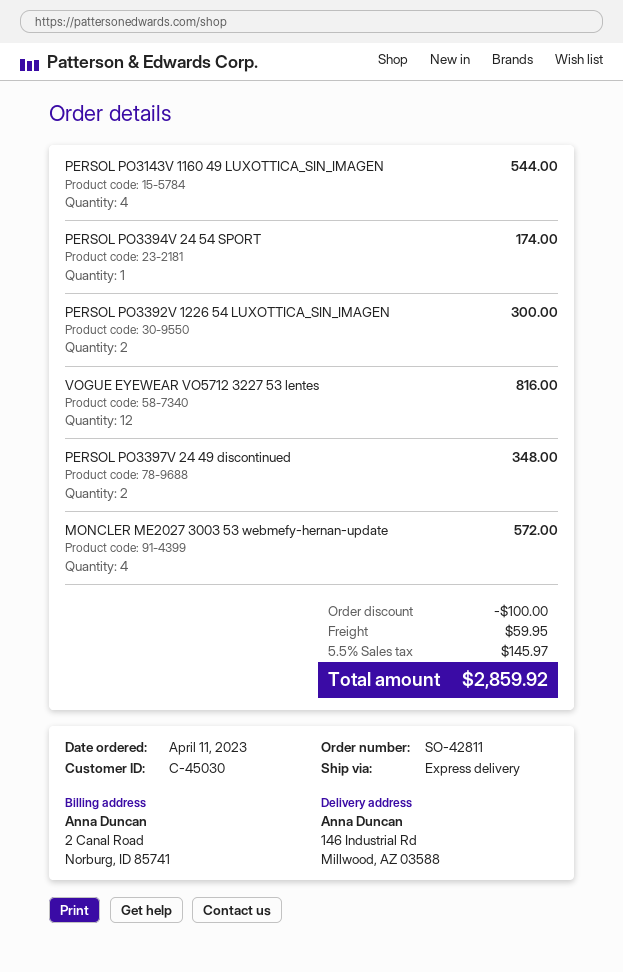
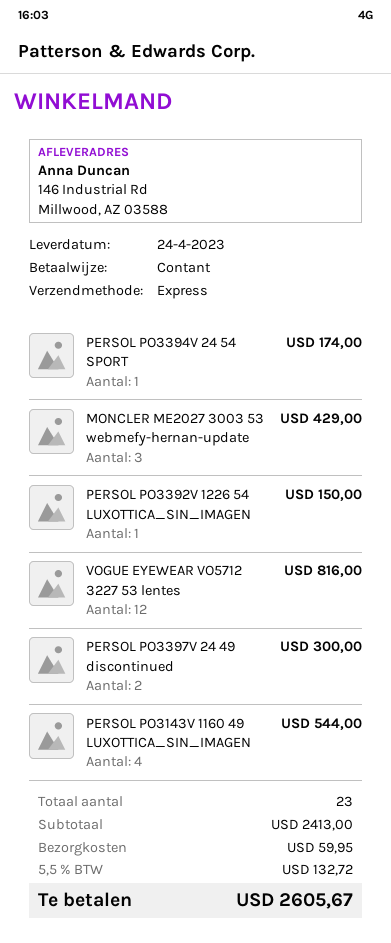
PERSOL PO3392V 1226 54 LUXOTTICA_SIN_IMAGEN: 2 for 300.00 -> 1 for 150.00
PERSOL PO3397V 24 49 discontinued: 2 for 348.00 -> 2 for 300.00
MONCLER ME2027 3003 53 webmefy-hernan-update: 4 for 572.00 -> 3 for 429.00
discount: 100.00 -> none
tax: 5.5% = 145.97 -> 5.5% = 132.72
total: 2859.92 -> 2605.67

